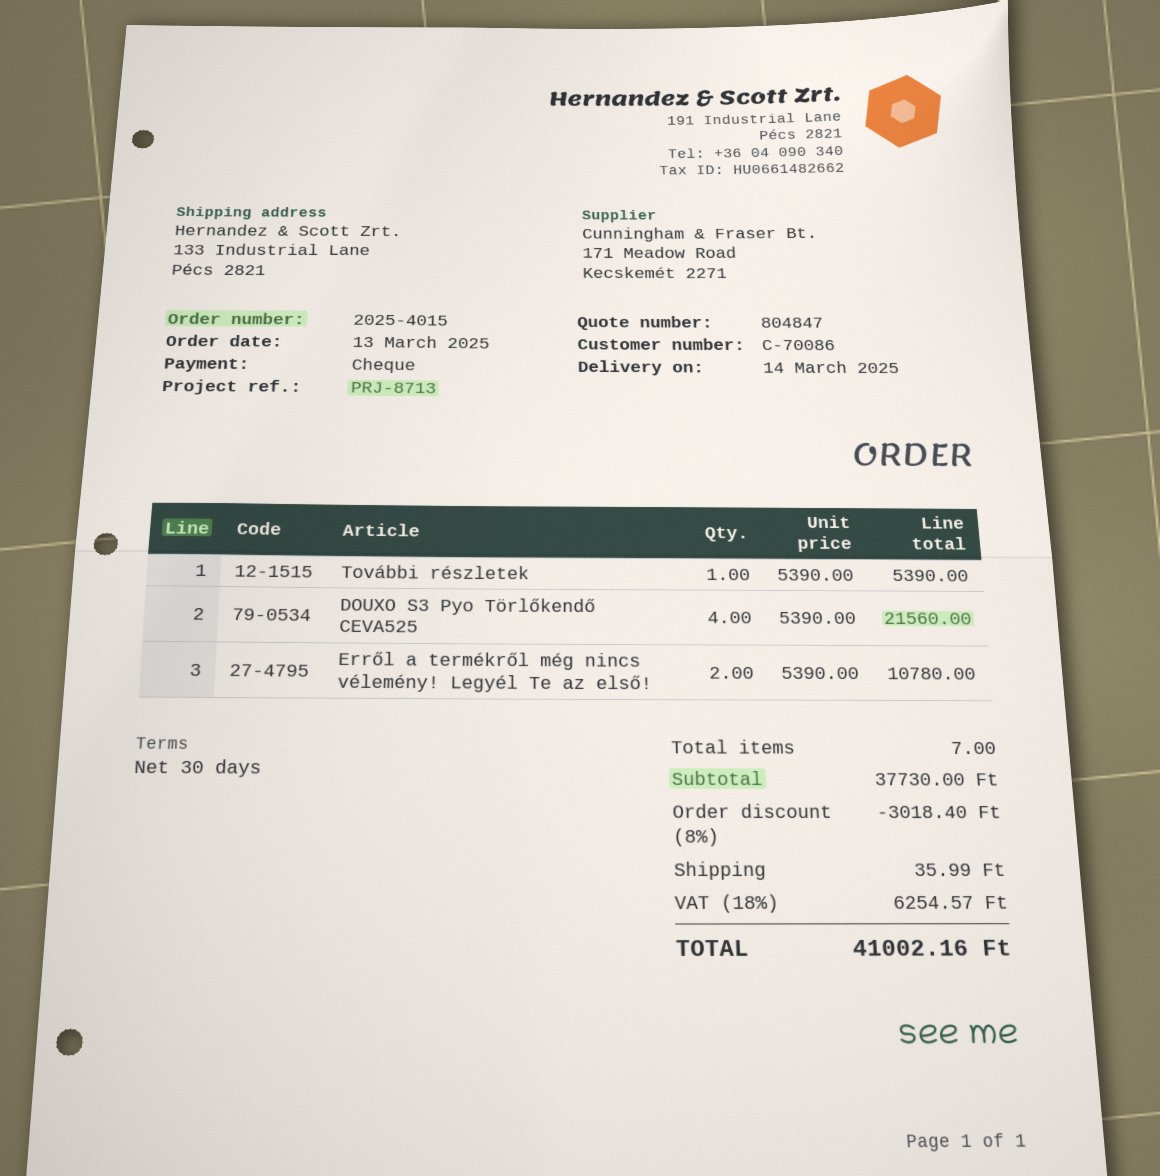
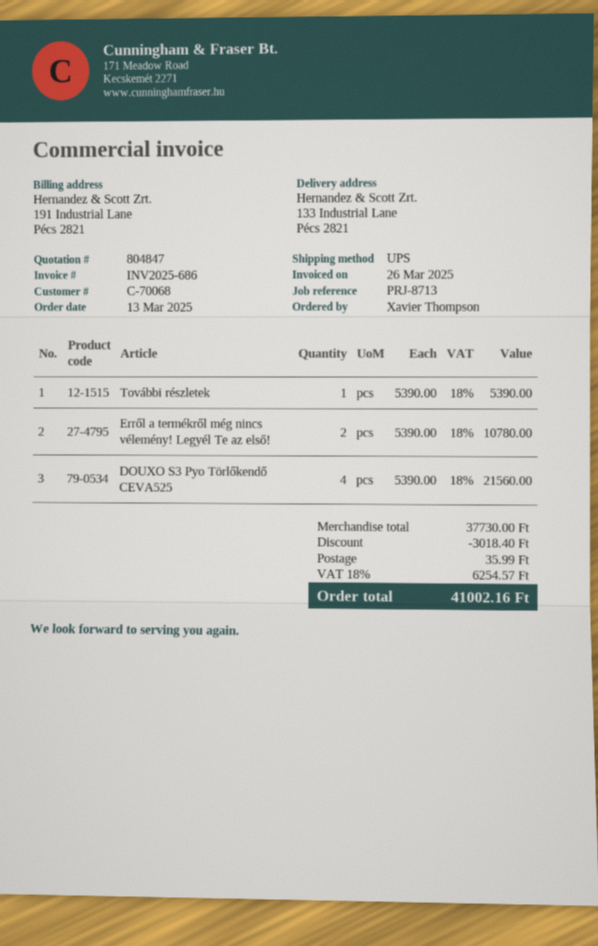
customer number: C-70086 -> C-70068

